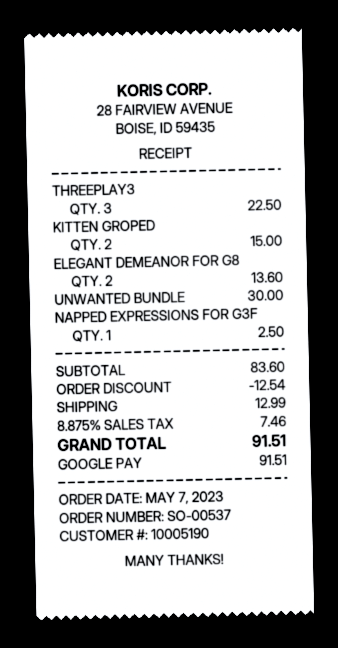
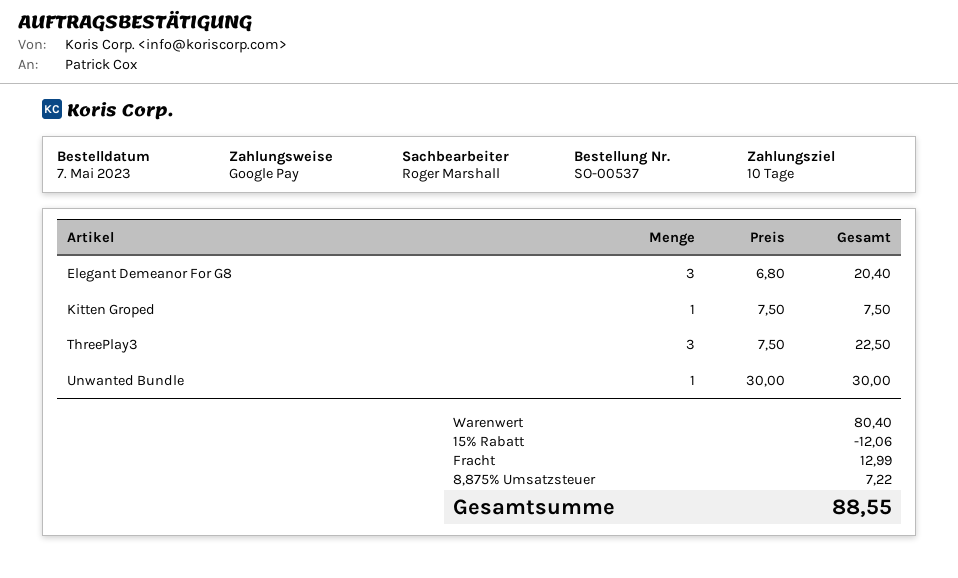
KITTEN GROPED: 2 for 15.00 -> 1 for 7.50
ELEGANT DEMEANOR FOR G8: 2 for 13.60 -> 3 for 20.40
NAPPED EXPRESSIONS FOR G3F: 1 for 2.50 -> none
subtotal: 83.60 -> 80.40
discount: 12.54 -> 12.06
tax: 8.875% = 7.46 -> 8.875% = 7.22
total: 91.51 -> 88.55

